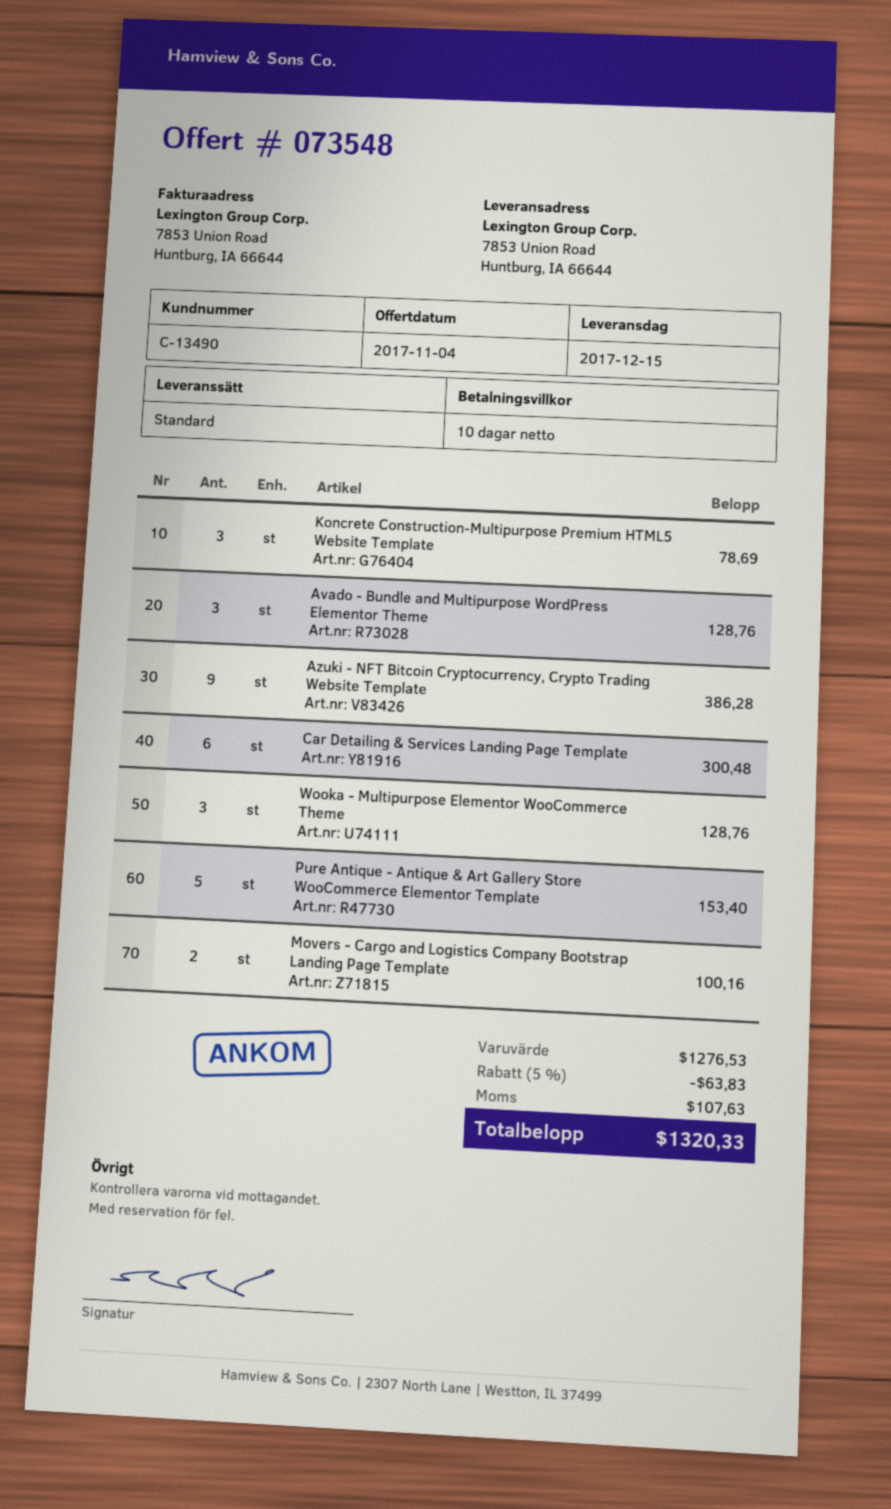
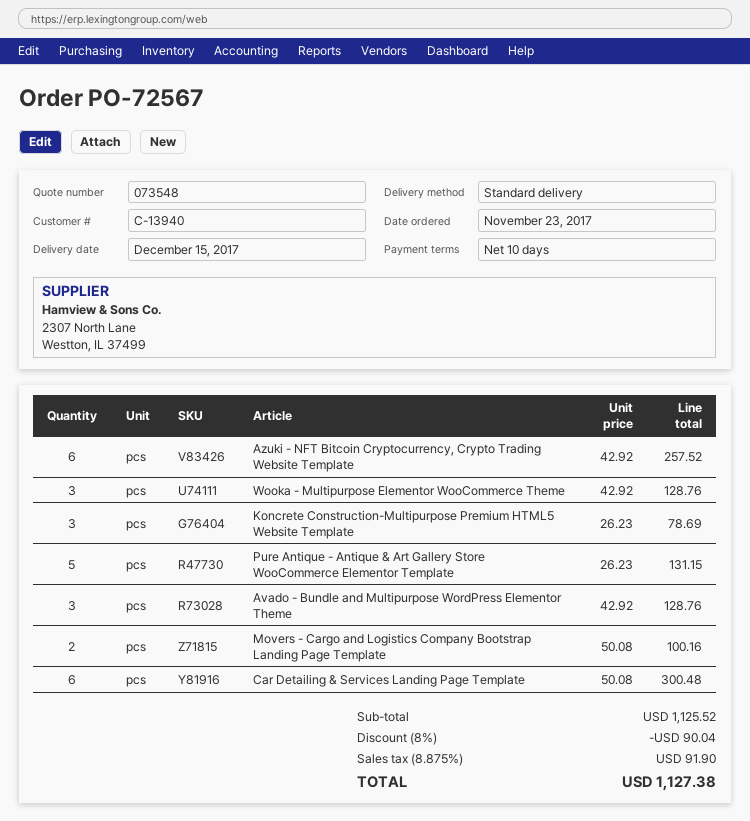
customer number: C-13490 -> C-13940
Azuki - NFT Bitcoin Cryptocurrency, Crypto Trading Website Template: 9 for 386.28 -> 6 for 257.52
Pure Antique - Antique & Art Gallery Store WooCommerce Elementor Template: 5 for 153.40 -> 5 for 131.15
subtotal: 1276.53 -> 1125.52
discount: 5% = 63.83 -> 8% = 90.04
tax: 107.63 -> 91.90
total: 1320.33 -> 1127.38

